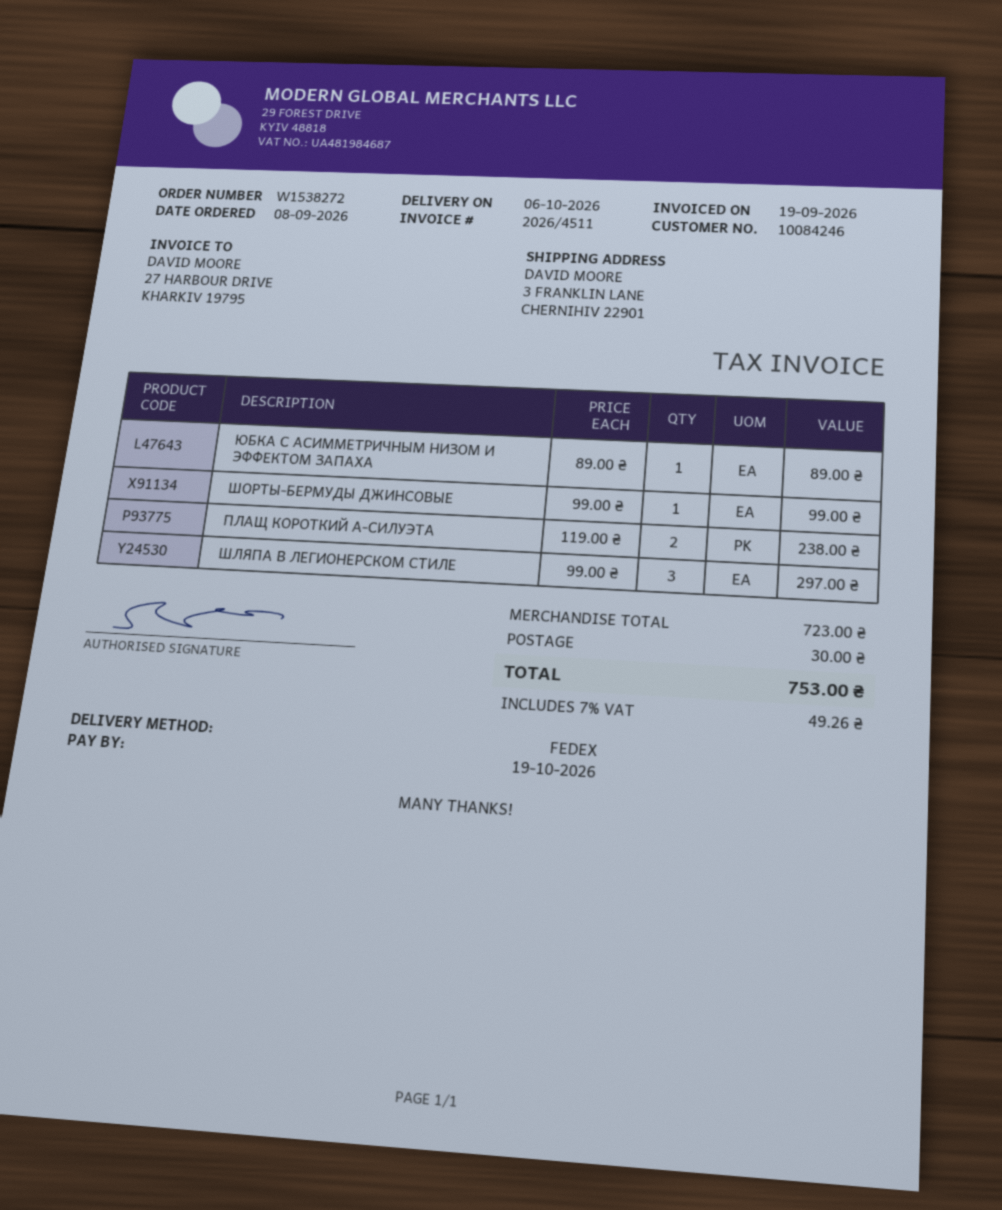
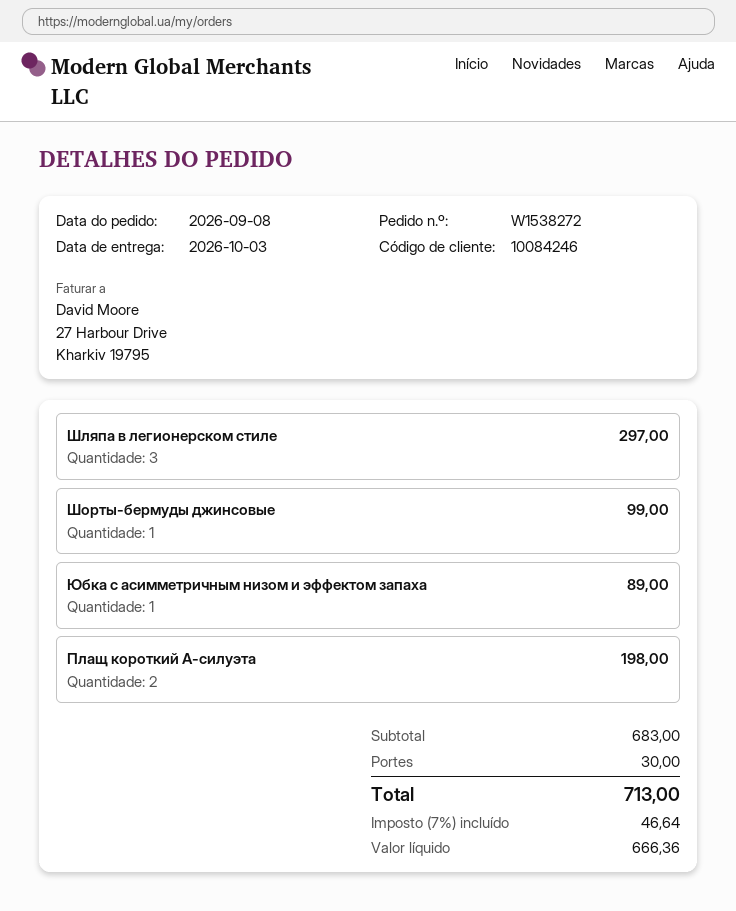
delivery date: 2026-10-06 -> 2026-10-03
ПЛАЩ КОРОТКИЙ А-СИЛУЭТА: 2 for 238.00 -> 2 for 198.00
subtotal: 723.00 -> 683.00
tax: 7% = 49.26 -> 7% = 46.64
total: 753.00 -> 713.00

